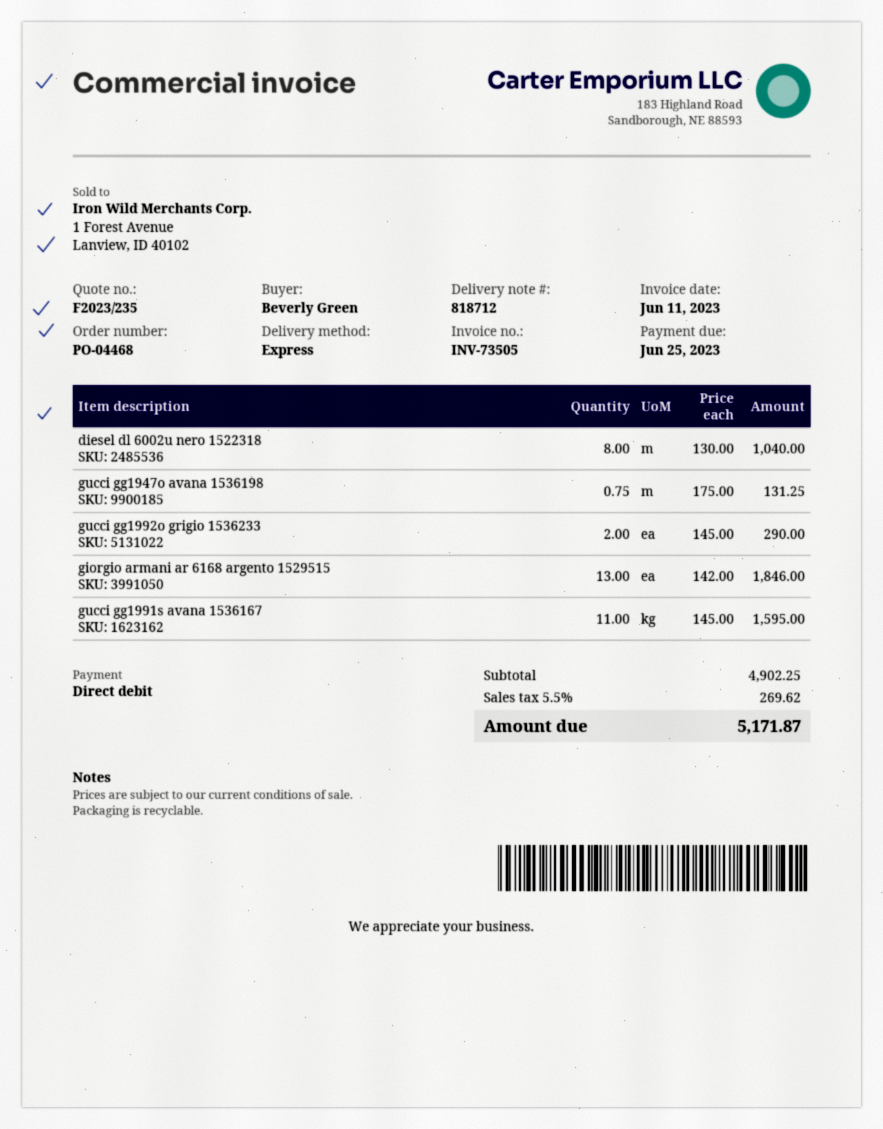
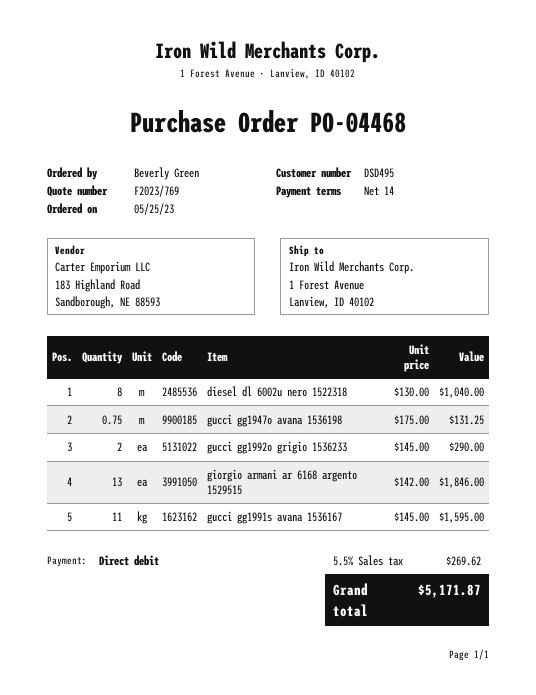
quote number: F2023/235 -> F2023/769

